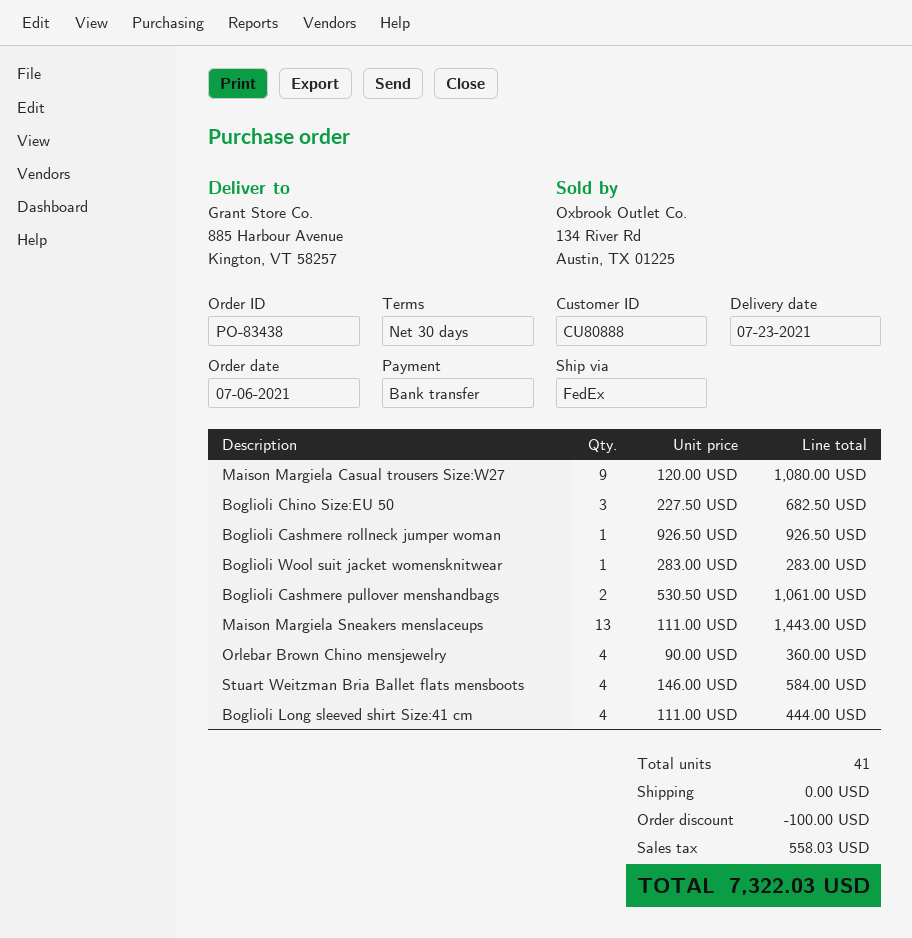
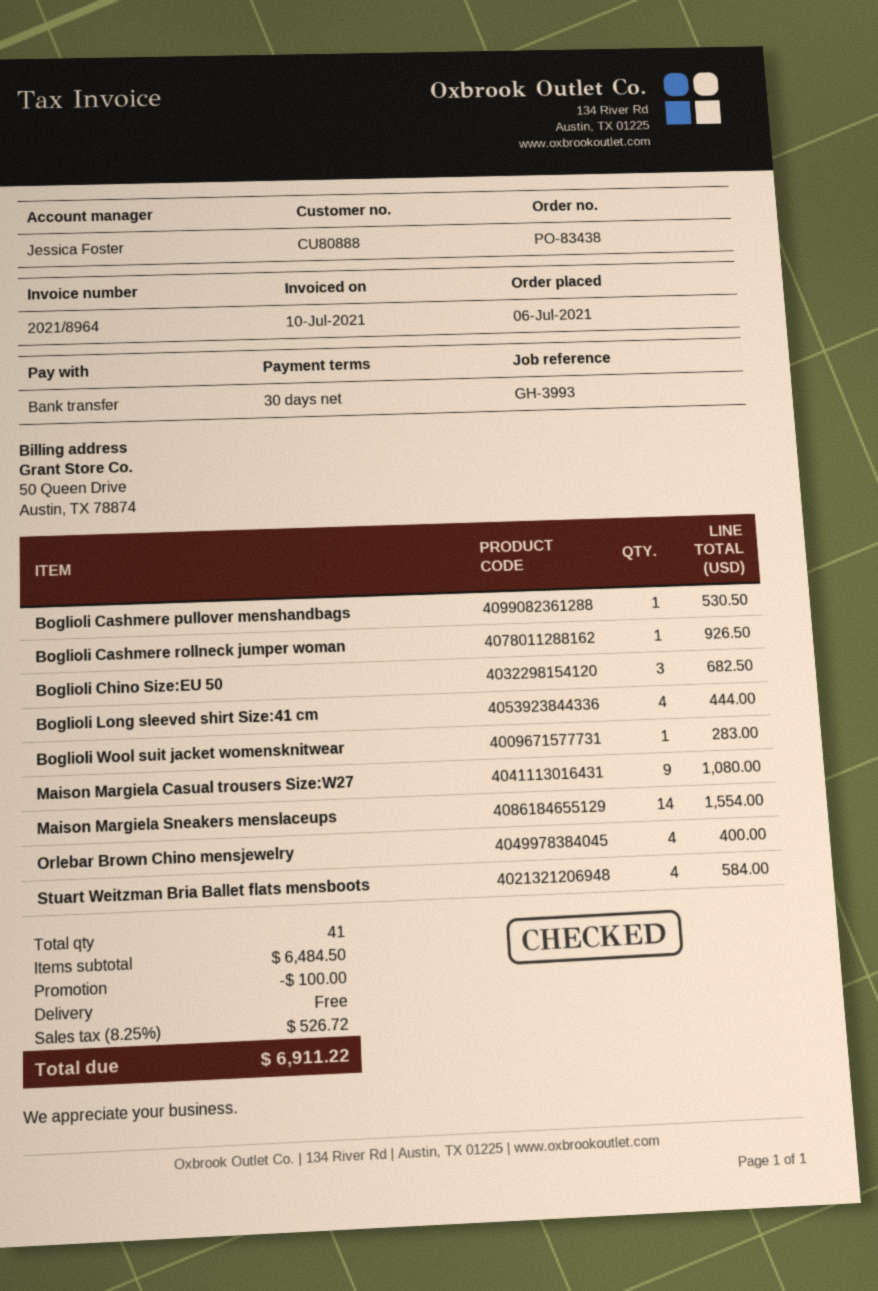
Boglioli Cashmere pullover menshandbags: 2 for 1061.00 -> 1 for 530.50
Maison Margiela Sneakers menslaceups: 13 for 1443.00 -> 14 for 1554.00
Orlebar Brown Chino mensjewelry: 4 for 360.00 -> 4 for 400.00
tax: 558.03 -> 526.72
total: 7322.03 -> 6911.22

